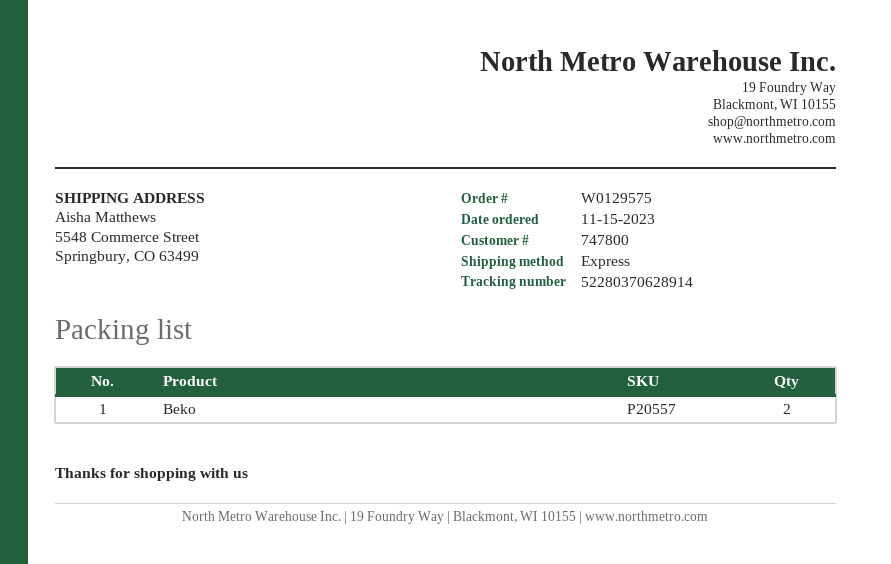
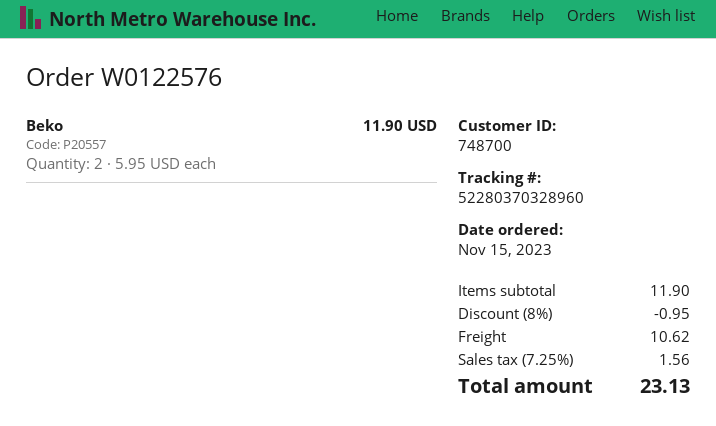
order number: W0129575 -> W0122576
customer number: 747800 -> 748700
tracking number: 52280370628914 -> 52280370328960

